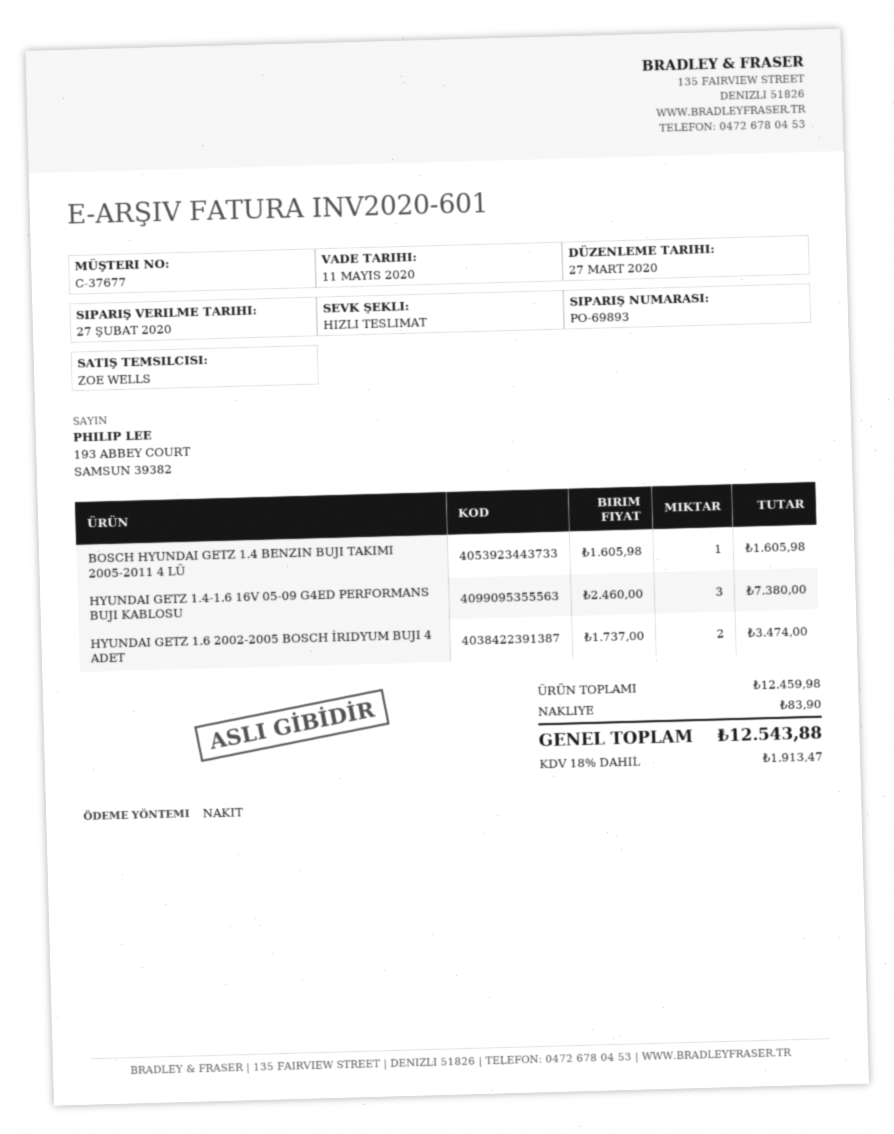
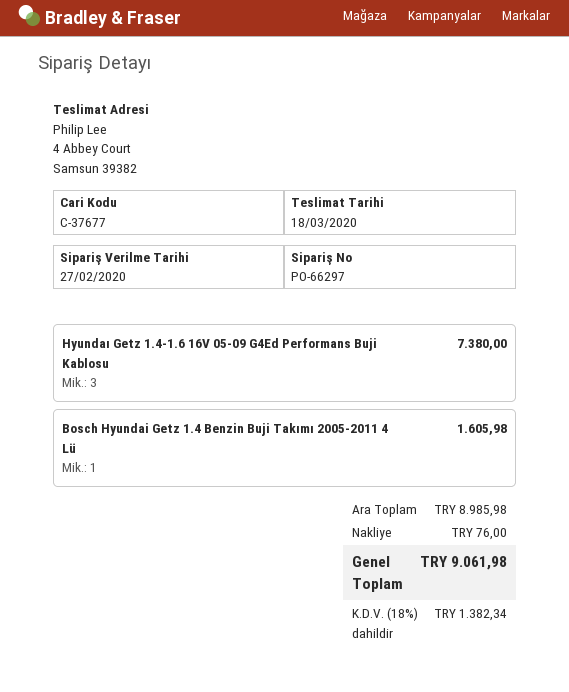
order number: PO-69893 -> PO-66297
HYUNDAI GETZ 1.6 2002-2005 BOSCH İRIDYUM BUJI 4 ADET: 2 for 3474.00 -> none
subtotal: 12459.98 -> 8985.98
shipping: 83.90 -> 76.00
tax: 18% = 1913.47 -> 18% = 1382.34
total: 12543.88 -> 9061.98

